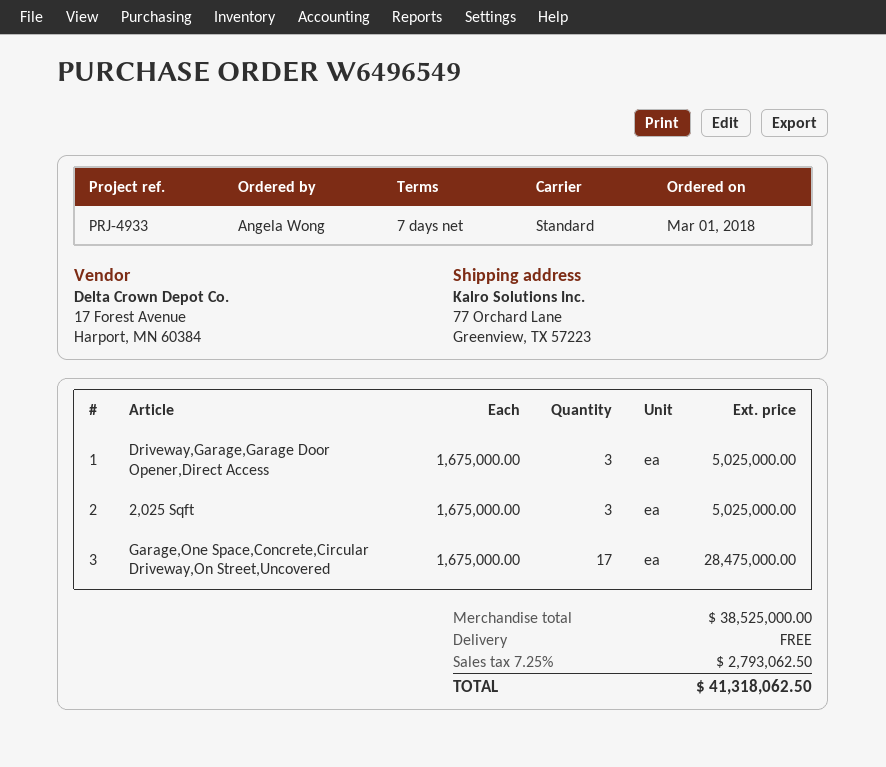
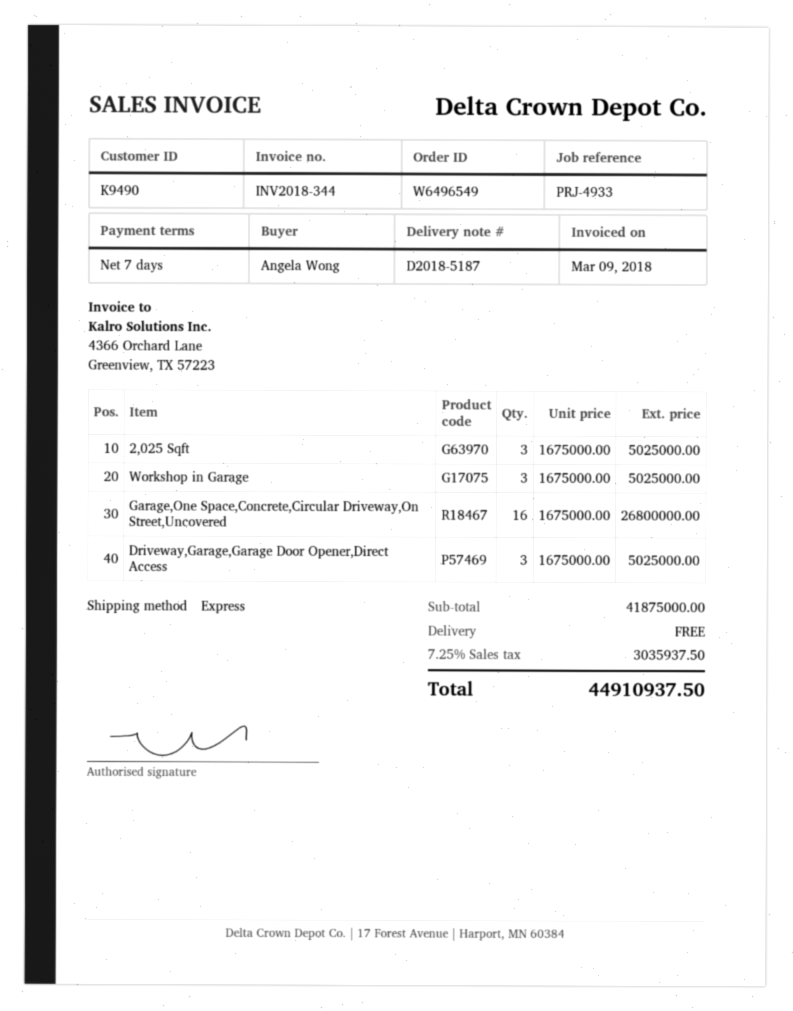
shipping method: standard -> express
Garage,One Space,Concrete,Circular Driveway,On Street,Uncovered: 17 x 1675000.00 = 28475000.00 -> 16 x 1675000.00 = 26800000.00
Workshop in Garage: none -> 3 x 1675000.00 = 5025000.00
subtotal: 38525000.00 -> 41875000.00
tax: 7.25% = 2793062.50 -> 7.25% = 3035937.50
total: 41318062.50 -> 44910937.50

